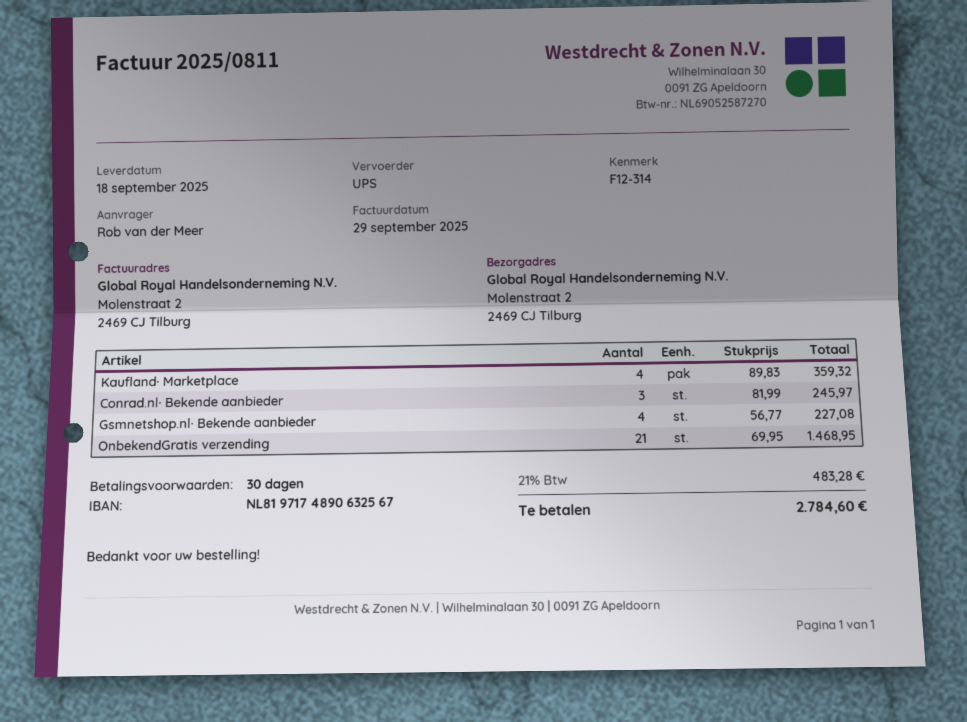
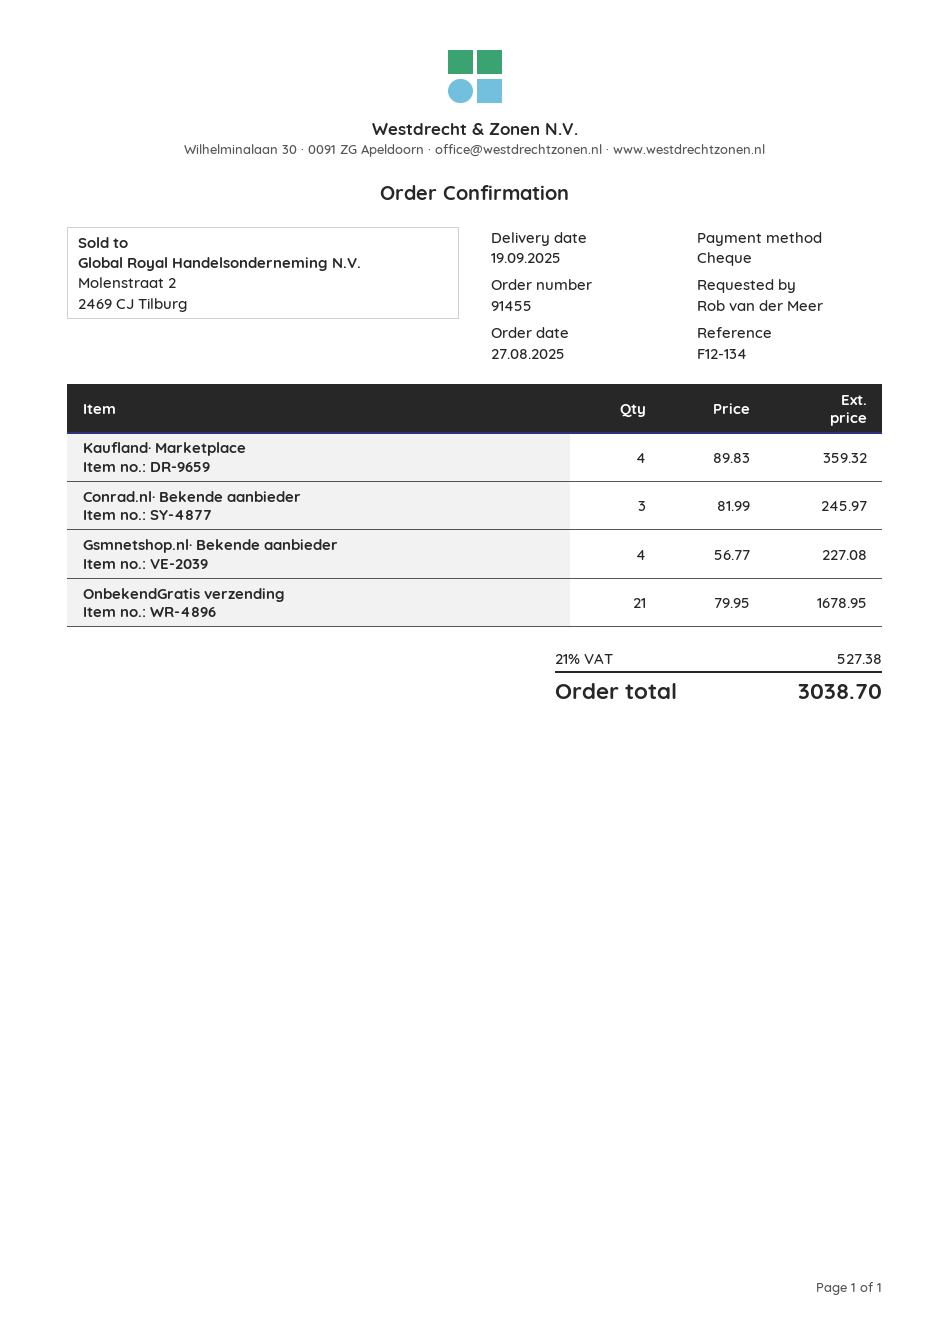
delivery date: 2025-09-18 -> 2025-09-19
reference: F12-314 -> F12-134
OnbekendGratis verzending: 21 x 69.95 = 1468.95 -> 21 x 79.95 = 1678.95
tax: 21% = 483.28 -> 21% = 527.38
total: 2784.60 -> 3038.70

